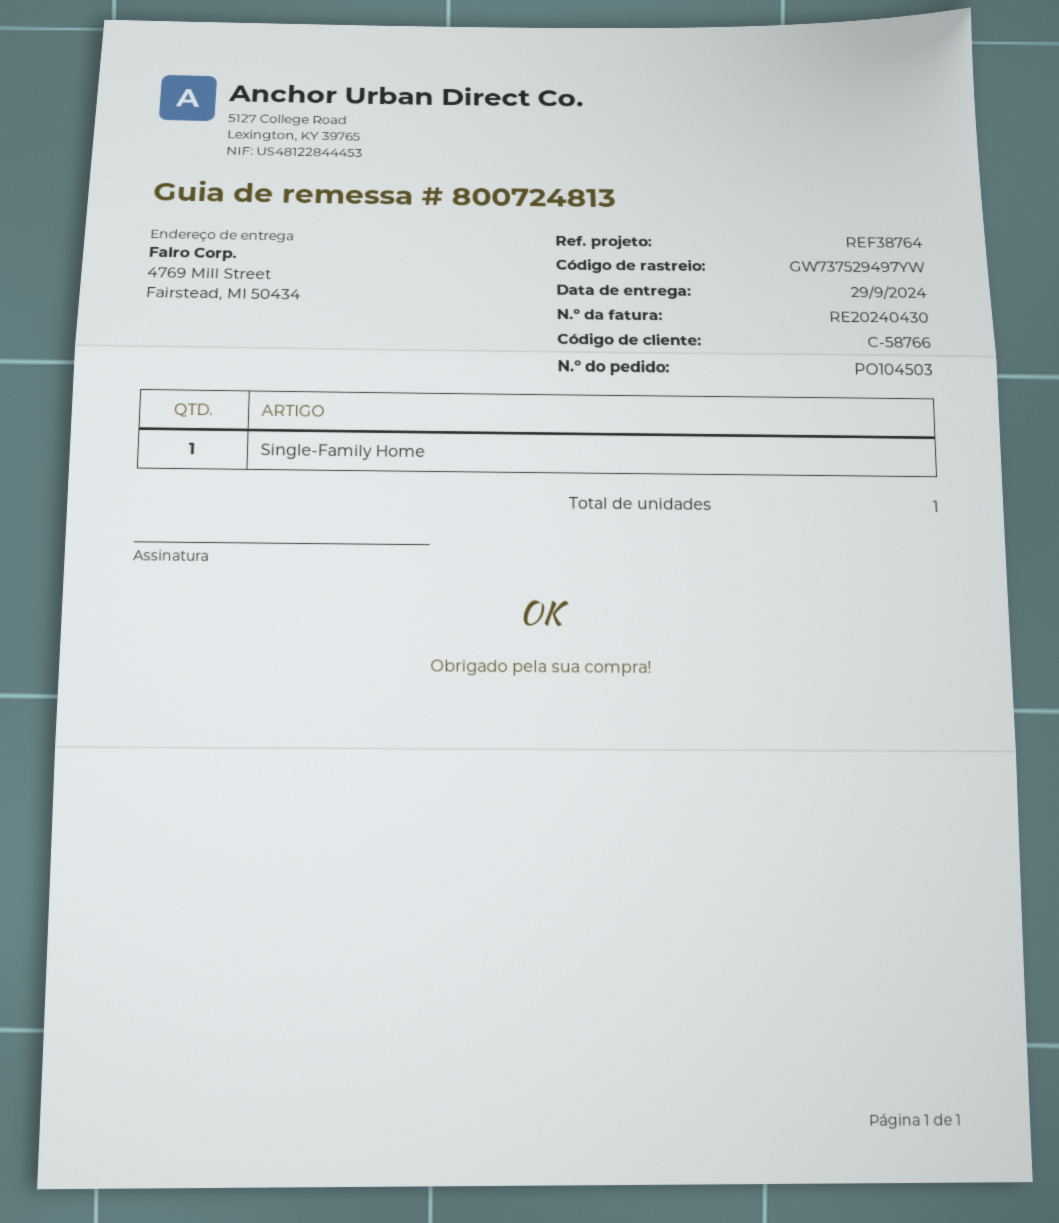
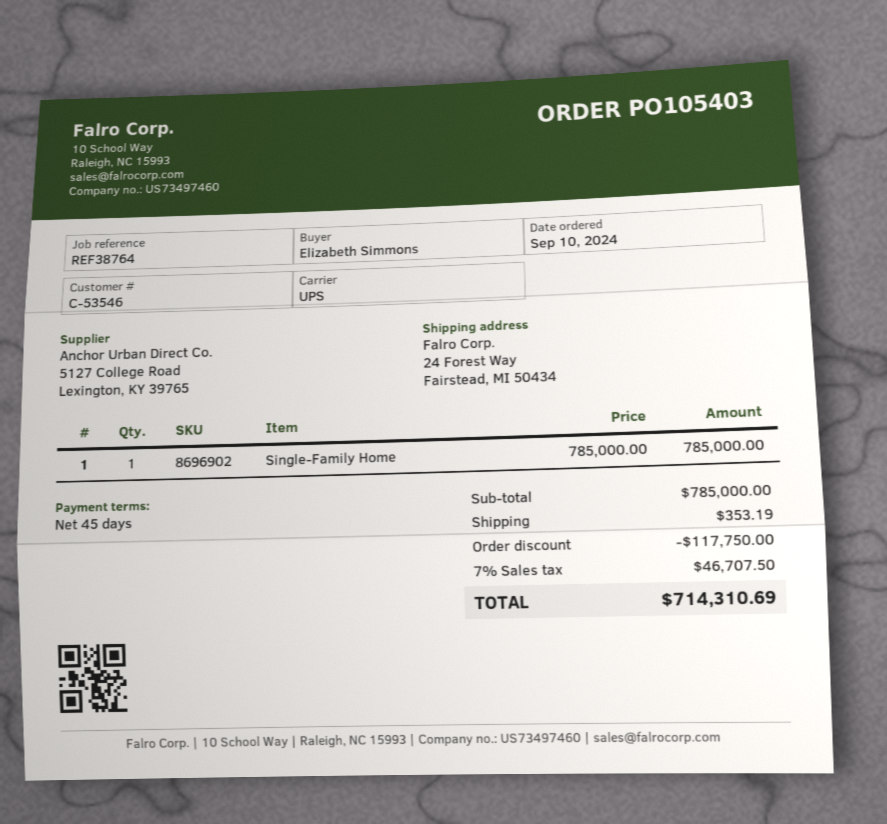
order number: PO104503 -> PO105403
customer number: C-58766 -> C-53546
ship to: 4769 Mill Street, Fairstead, MI 50434 -> 24 Forest Way, Fairstead, MI 50434

